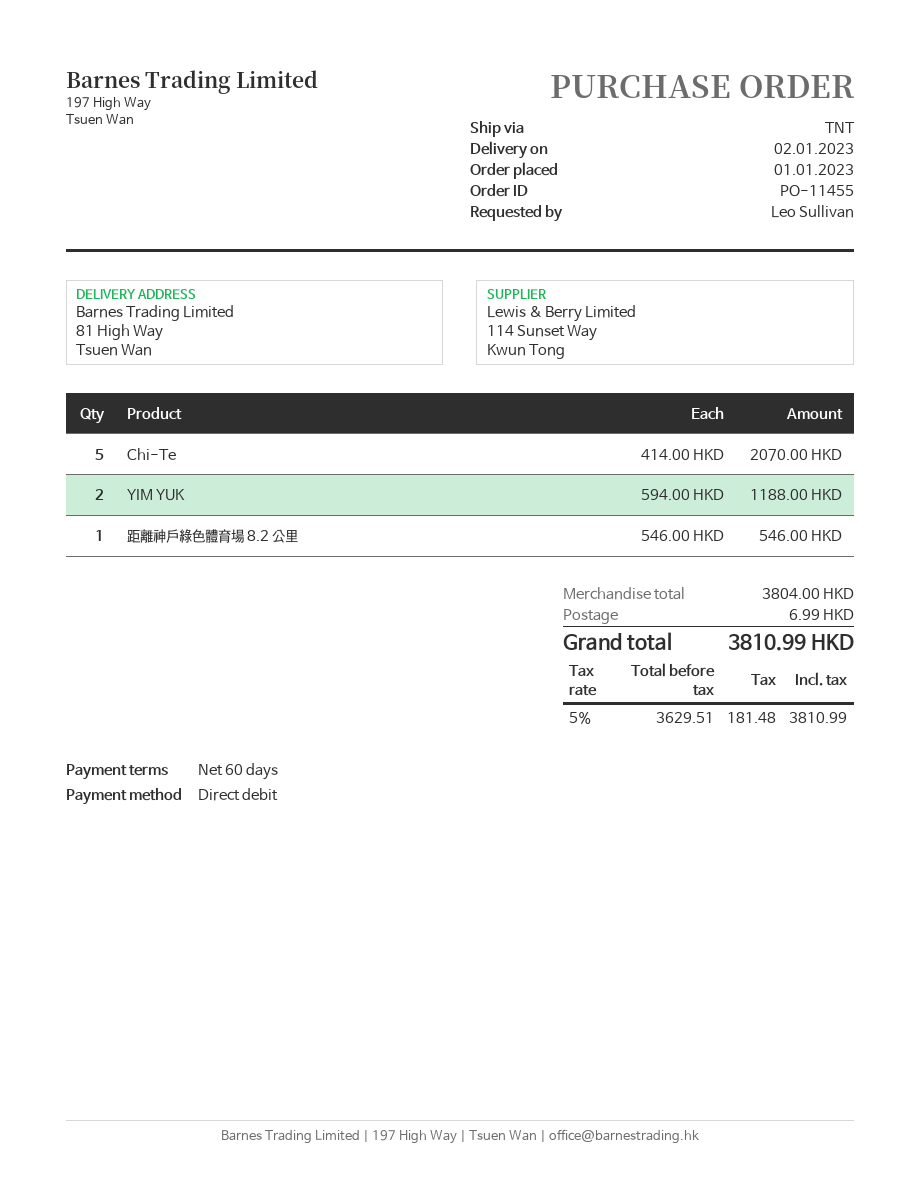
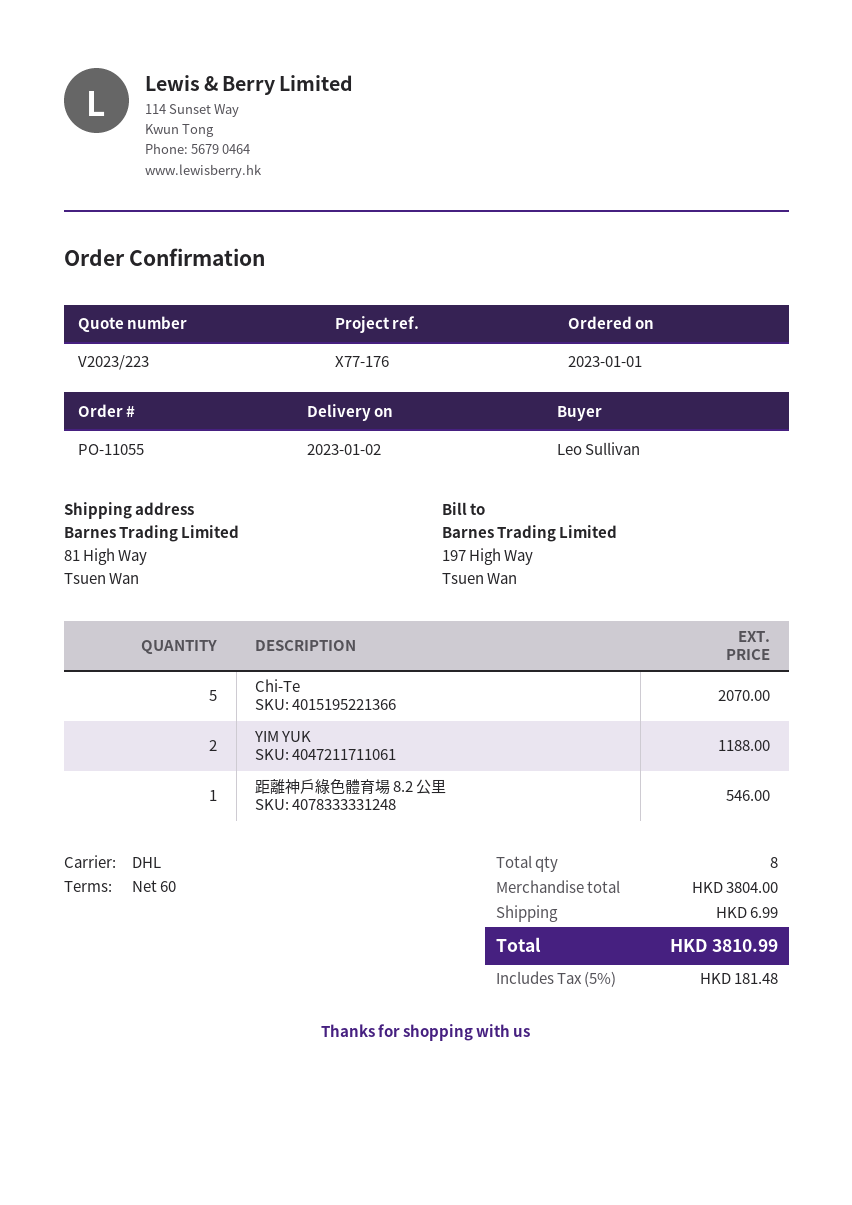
order number: PO-11455 -> PO-11055
shipping method: TNT -> DHL

